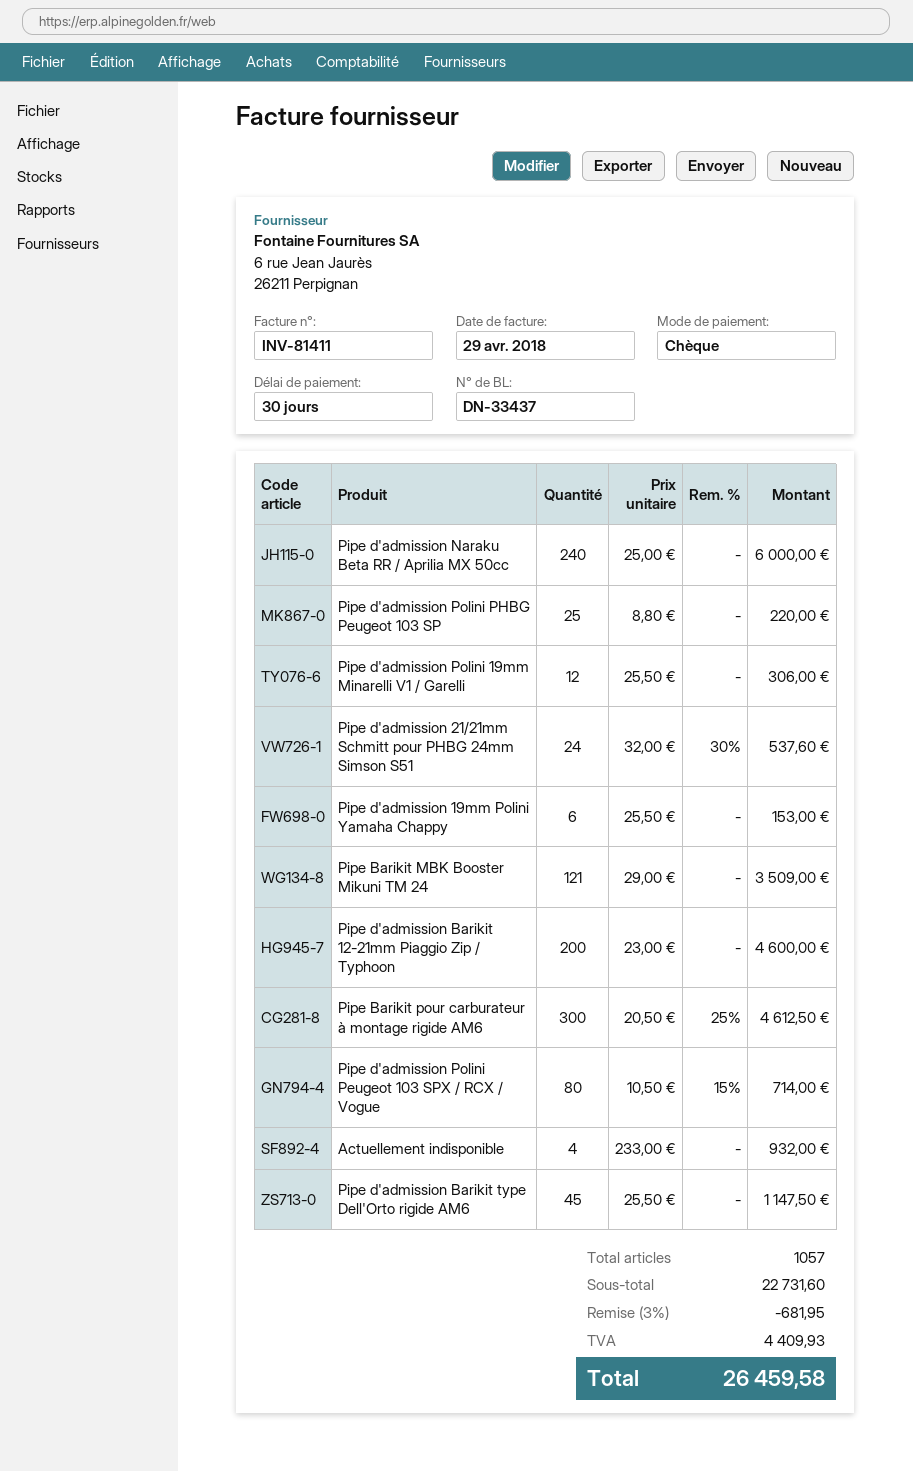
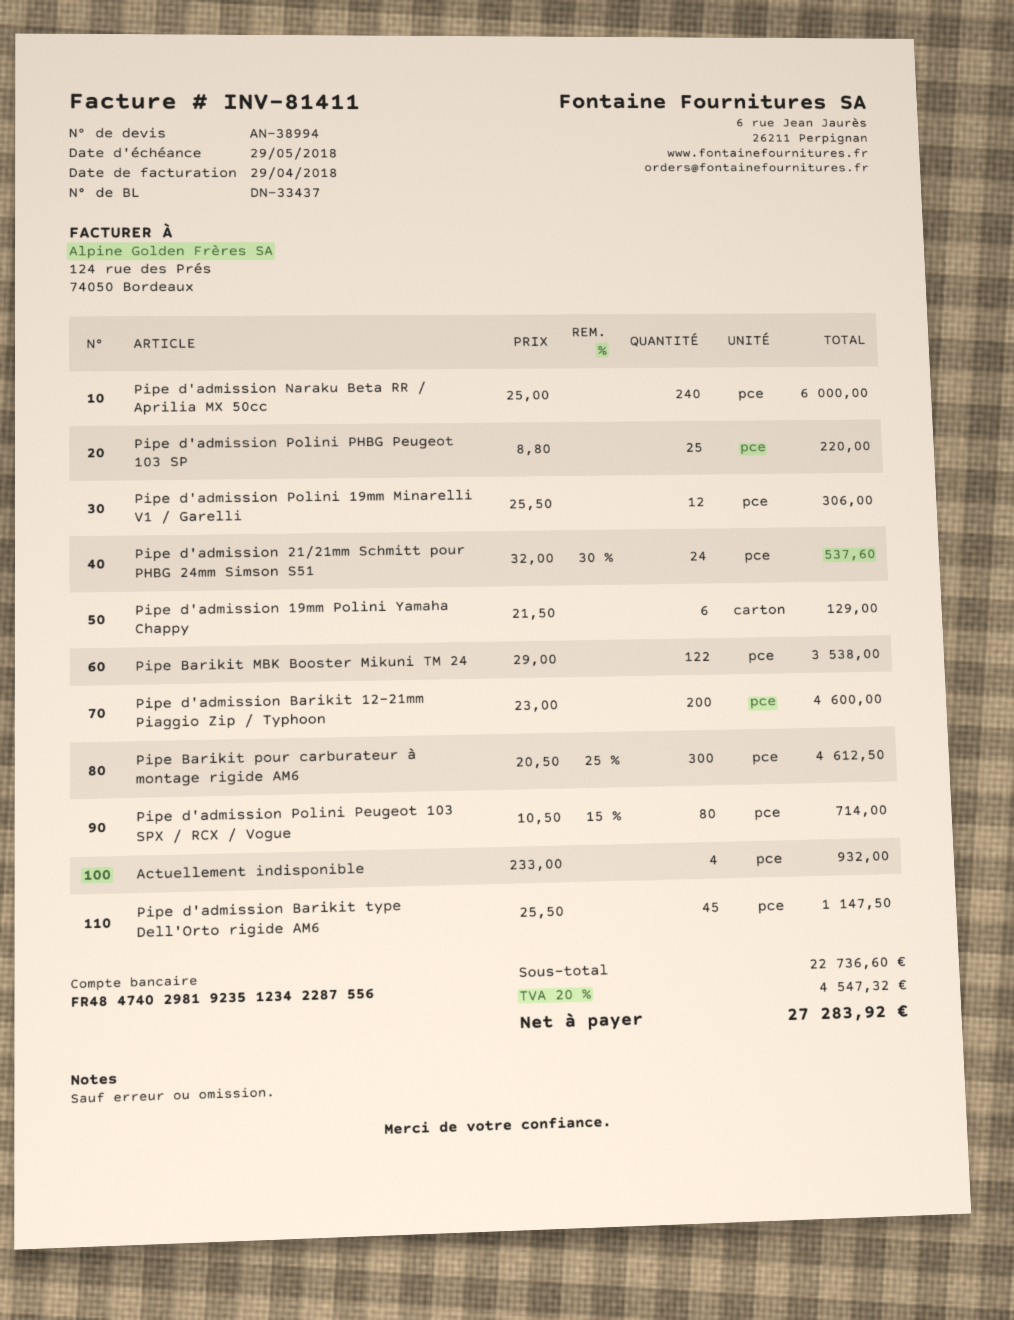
Pipe d'admission 19mm Polini Yamaha Chappy: 6 x 25.50 = 153.00 -> 6 x 21.50 = 129.00
Pipe Barikit MBK Booster Mikuni TM 24: 121 x 29.00 = 3509.00 -> 122 x 29.00 = 3538.00
subtotal: 22731.60 -> 22736.60
discount: 3% = 681.95 -> none
tax: 4409.93 -> 4547.32
total: 26459.58 -> 27283.92

